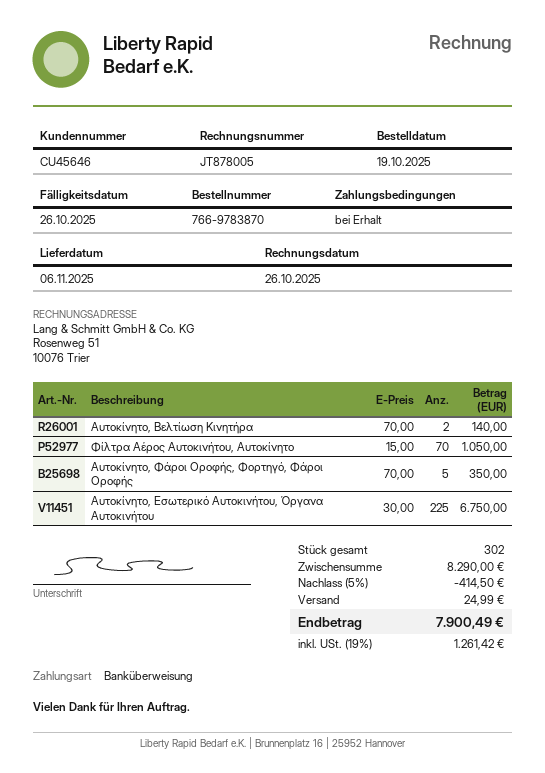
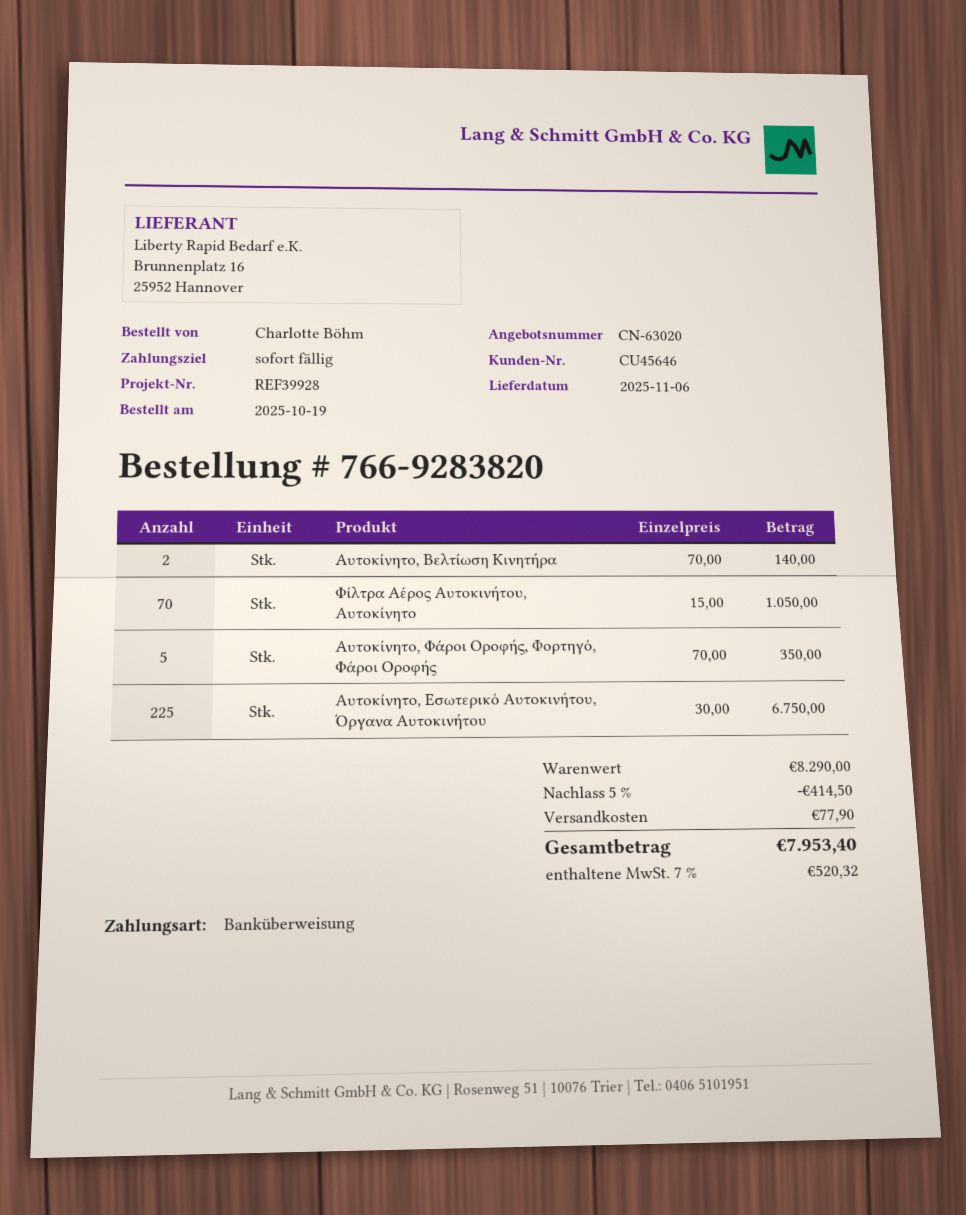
order number: 766-9783870 -> 766-9283820
shipping: 24.99 -> 77.90
tax: 19% = 1261.42 -> 7% = 520.32
total: 7900.49 -> 7953.40

